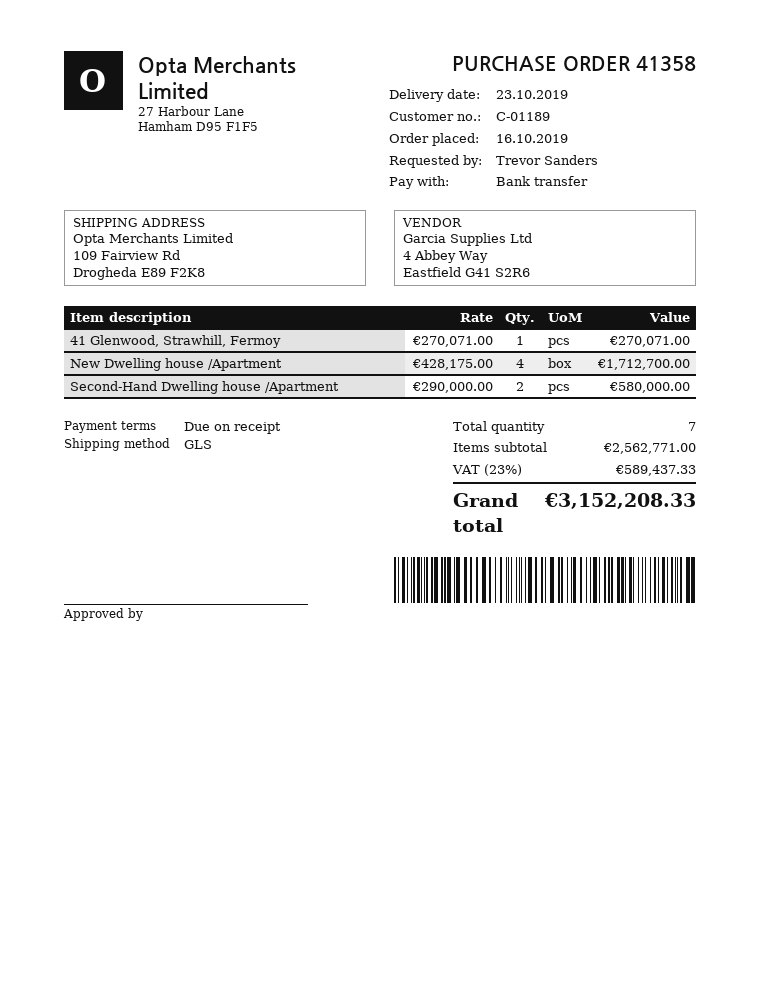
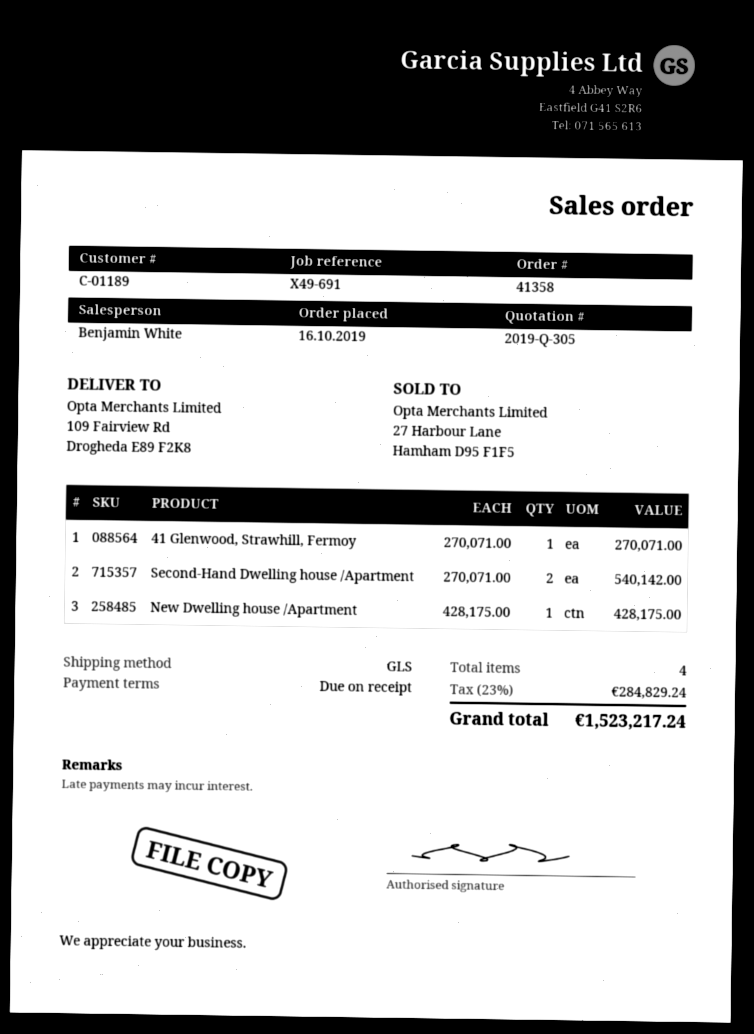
New Dwelling house /Apartment: 4 x 428175.00 = 1712700.00 -> 1 x 428175.00 = 428175.00
Second-Hand Dwelling house /Apartment: 2 x 290000.00 = 580000.00 -> 2 x 270071.00 = 540142.00
total quantity: 7 -> 4
tax: 23% = 589437.33 -> 23% = 284829.24
total: 3152208.33 -> 1523217.24

